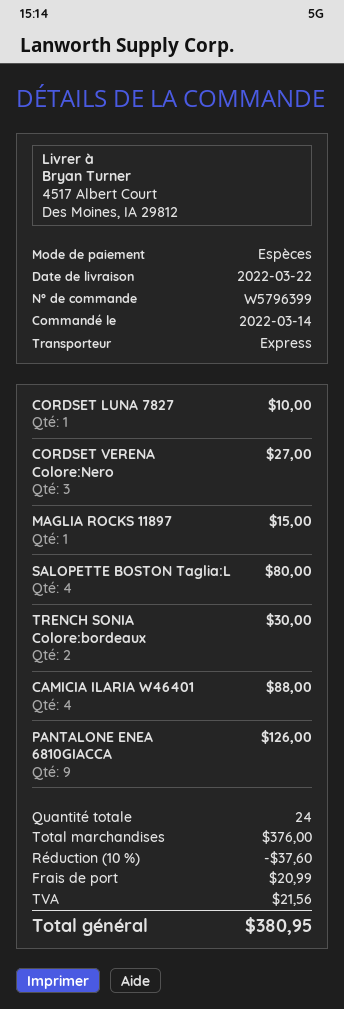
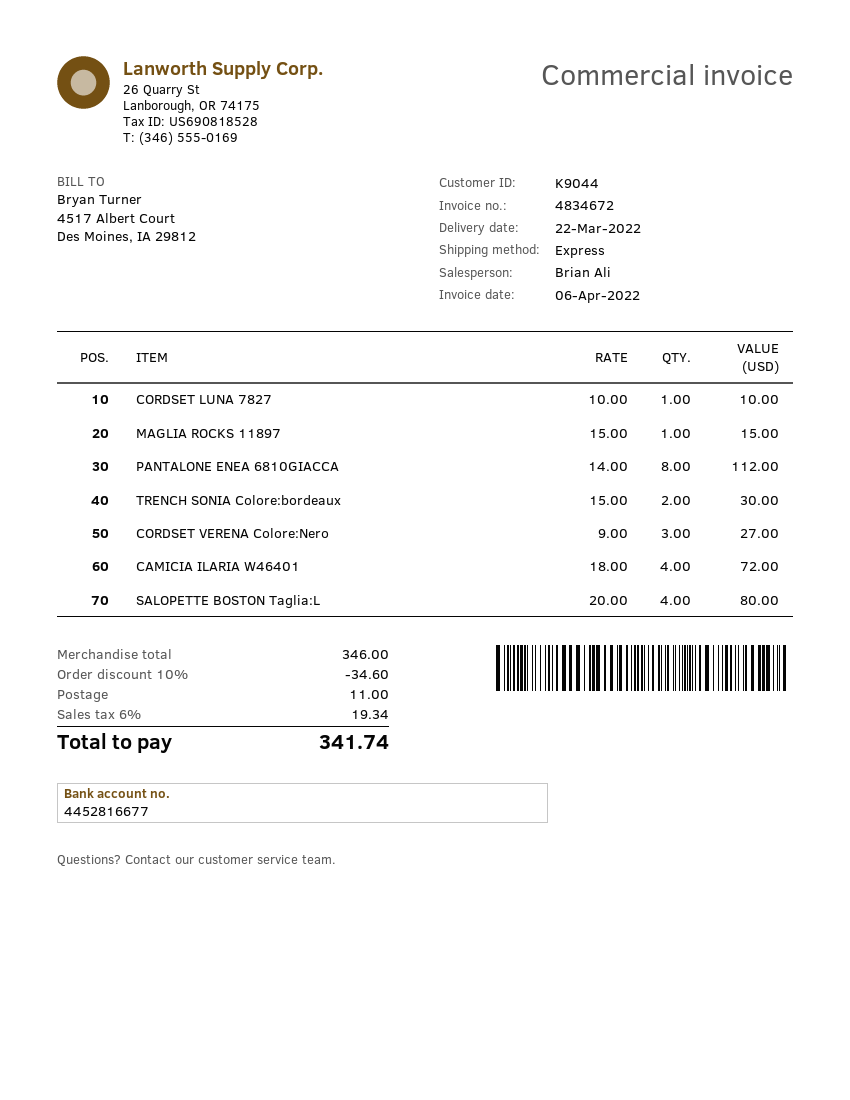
CAMICIA ILARIA W46401: 4 for 88.00 -> 4 for 72.00
PANTALONE ENEA 6810GIACCA: 9 for 126.00 -> 8 for 112.00
subtotal: 376.00 -> 346.00
discount: 10% = 37.60 -> 10% = 34.60
shipping: 20.99 -> 11.00
tax: 21.56 -> 19.34
total: 380.95 -> 341.74

